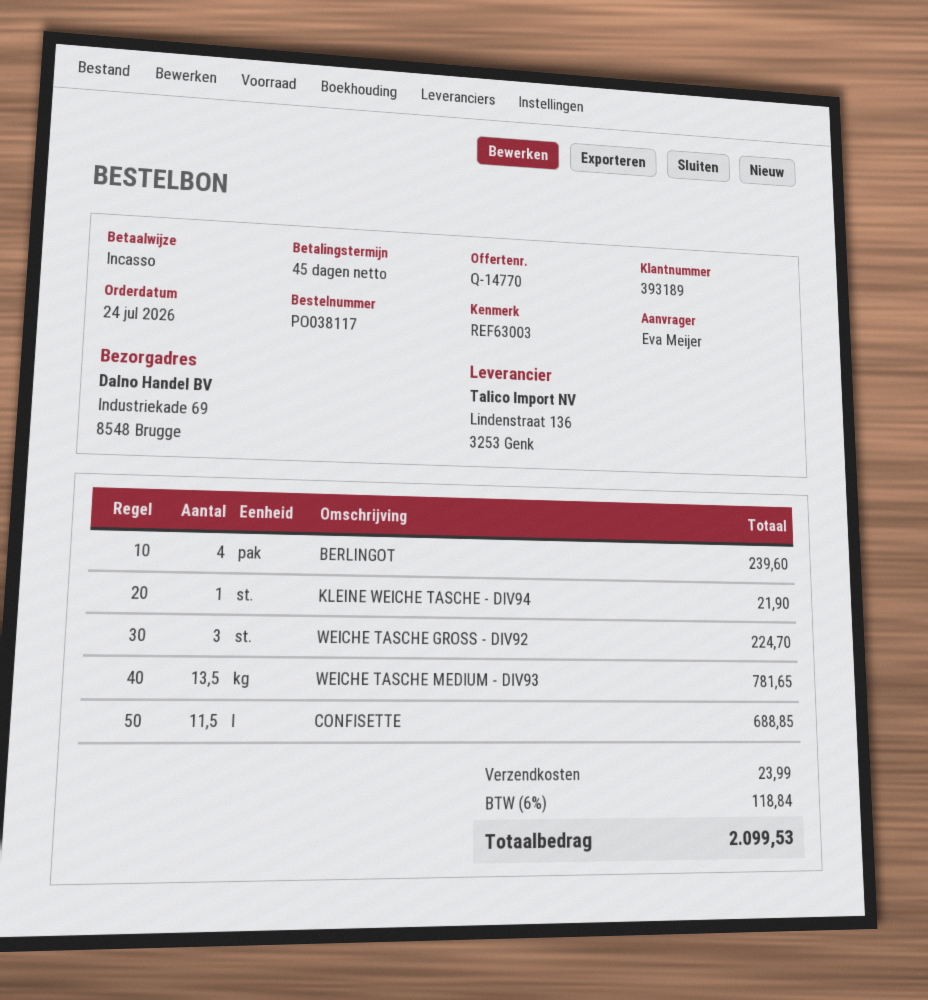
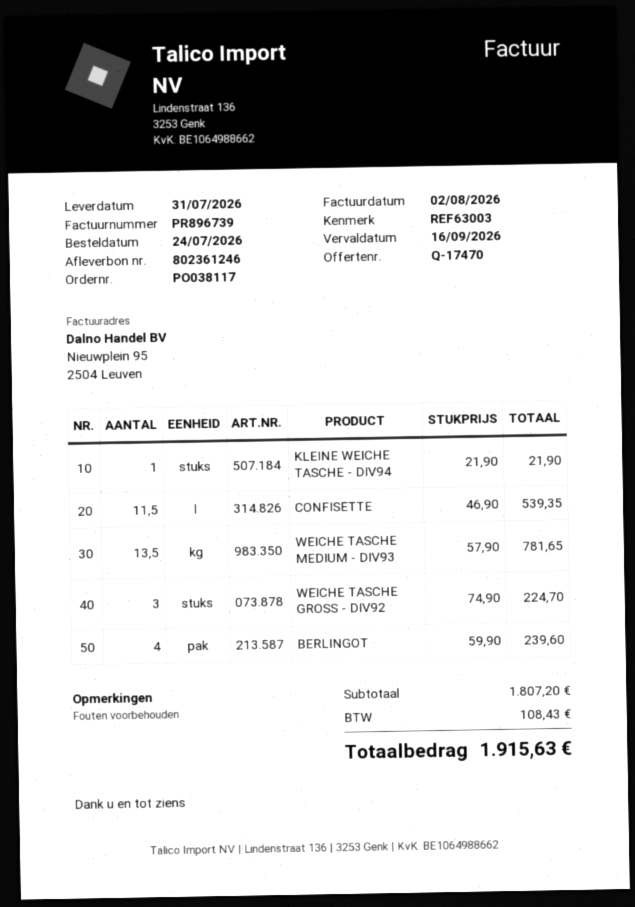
quote number: Q-14770 -> Q-17470
CONFISETTE: 11.5 for 688.85 -> 11.5 for 539.35
shipping: 23.99 -> none
tax: 118.84 -> 108.43
total: 2099.53 -> 1915.63

